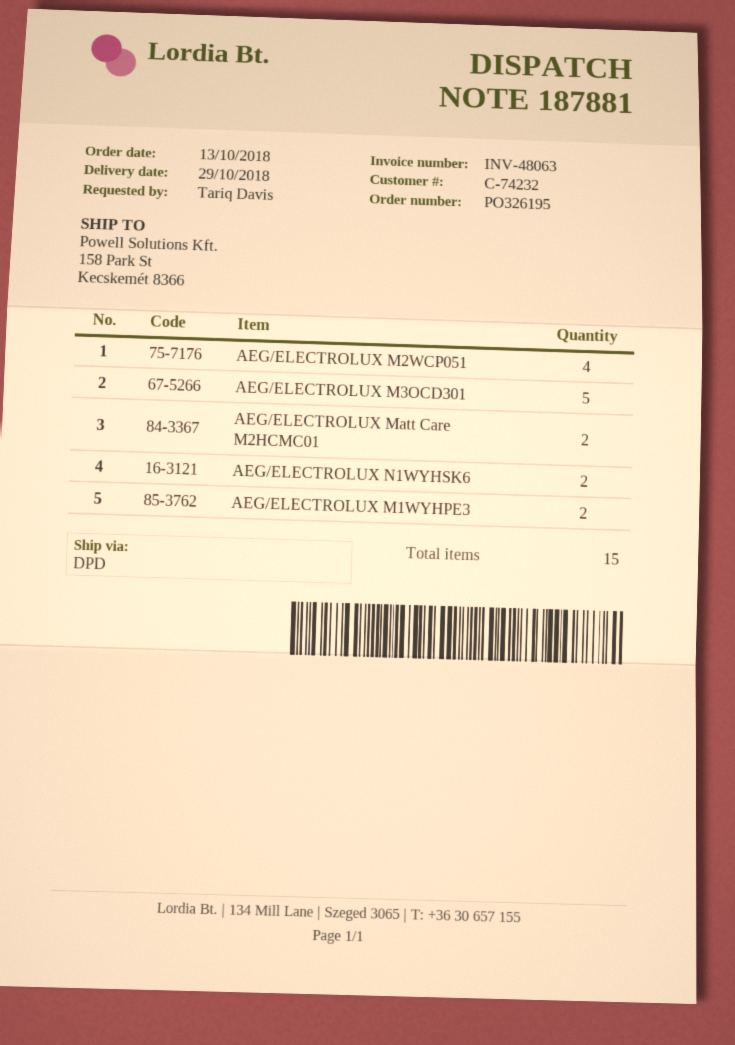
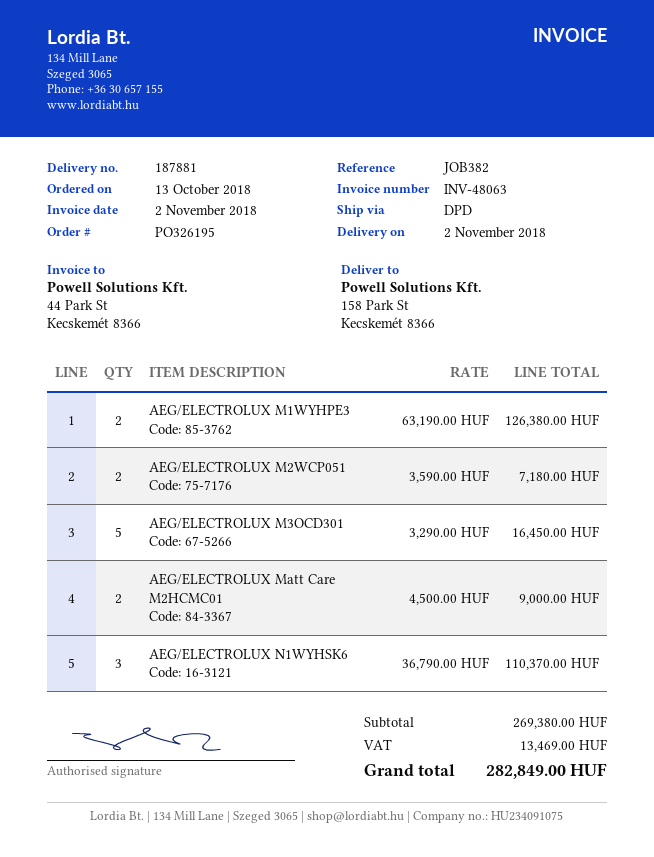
delivery date: 2018-10-29 -> 2018-11-02
AEG/ELECTROLUX M2WCP051: 4 -> 2
AEG/ELECTROLUX N1WYHSK6: 2 -> 3

